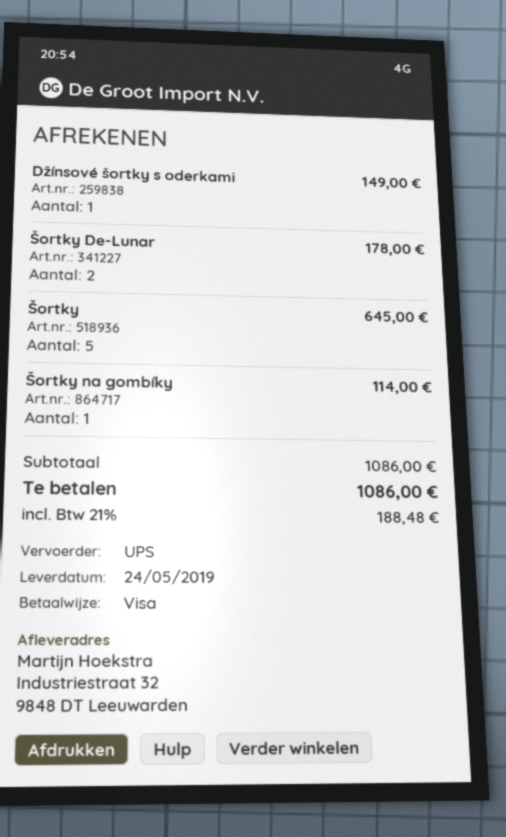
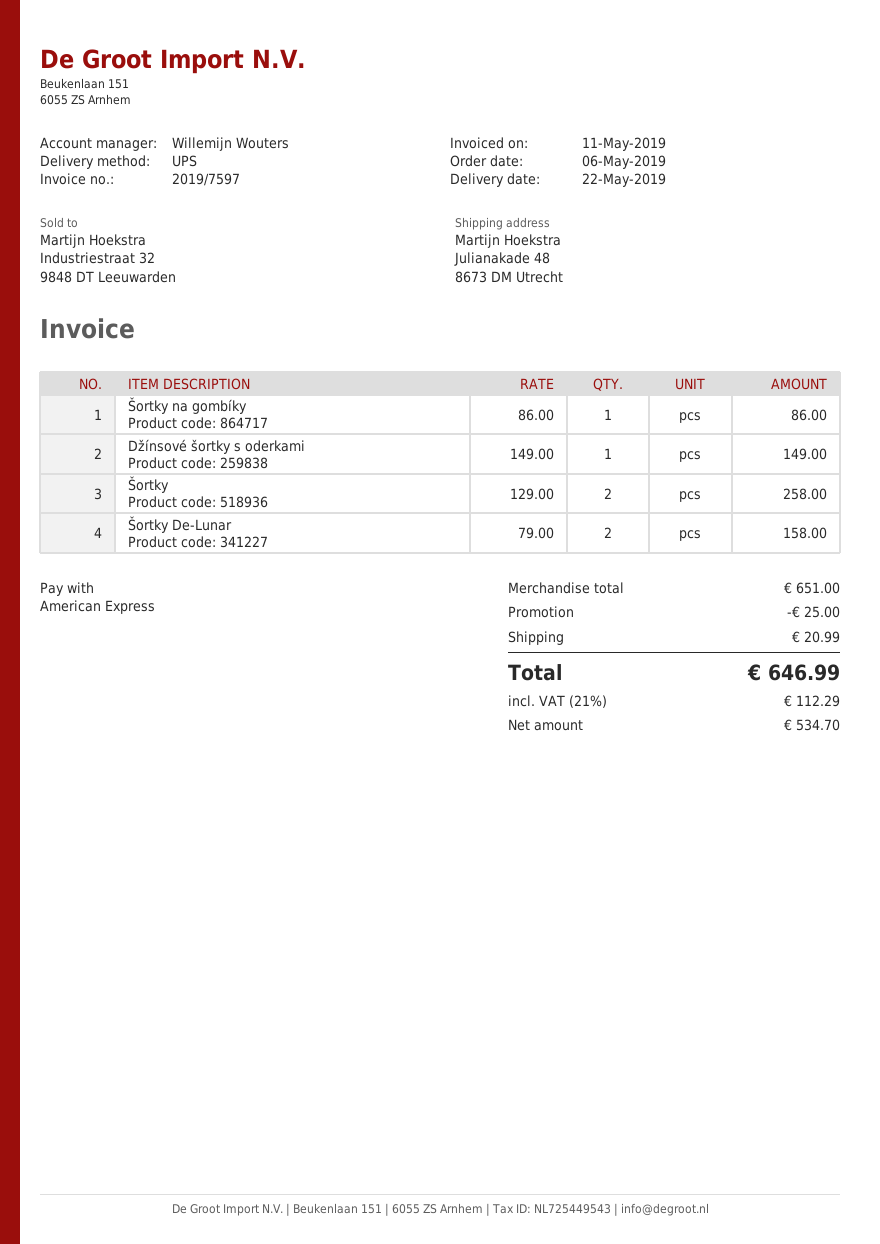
delivery date: 2019-05-24 -> 2019-05-22
payment method: Visa -> American Express
ship to: Industriestraat 32, 9848 DT Leeuwarden -> Julianakade 48, 8673 DM Utrecht
Šortky De-Lunar: 2 for 178.00 -> 2 for 158.00
Šortky: 5 for 645.00 -> 2 for 258.00
Šortky na gombíky: 1 for 114.00 -> 1 for 86.00
subtotal: 1086.00 -> 651.00
discount: none -> 25.00
shipping: none -> 20.99
tax: 21% = 188.48 -> 21% = 112.29
total: 1086.00 -> 646.99

